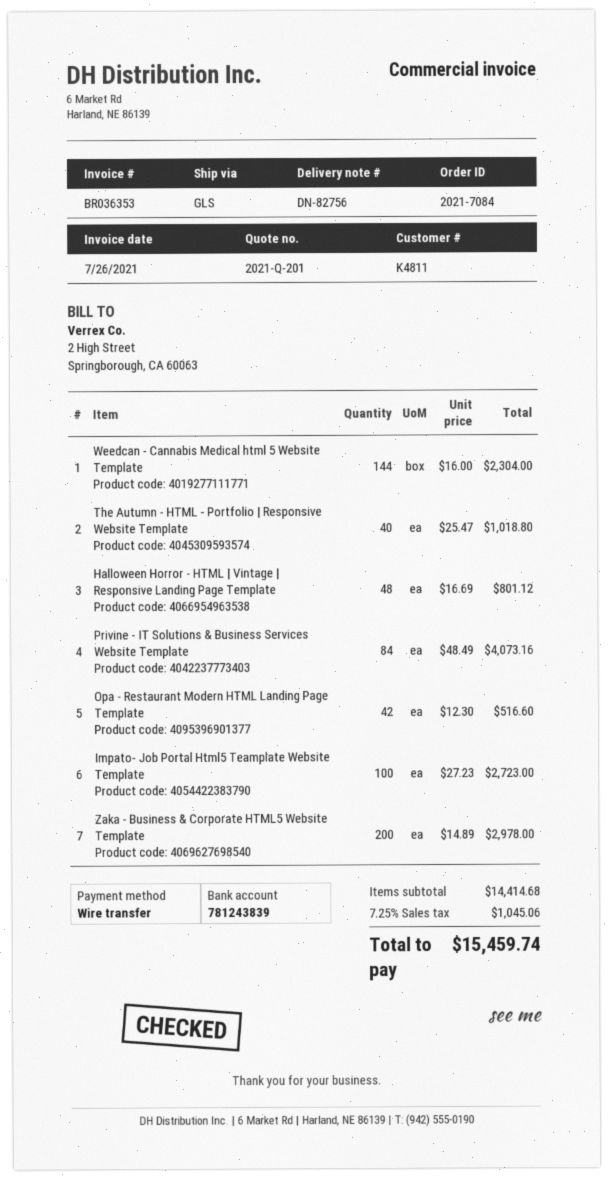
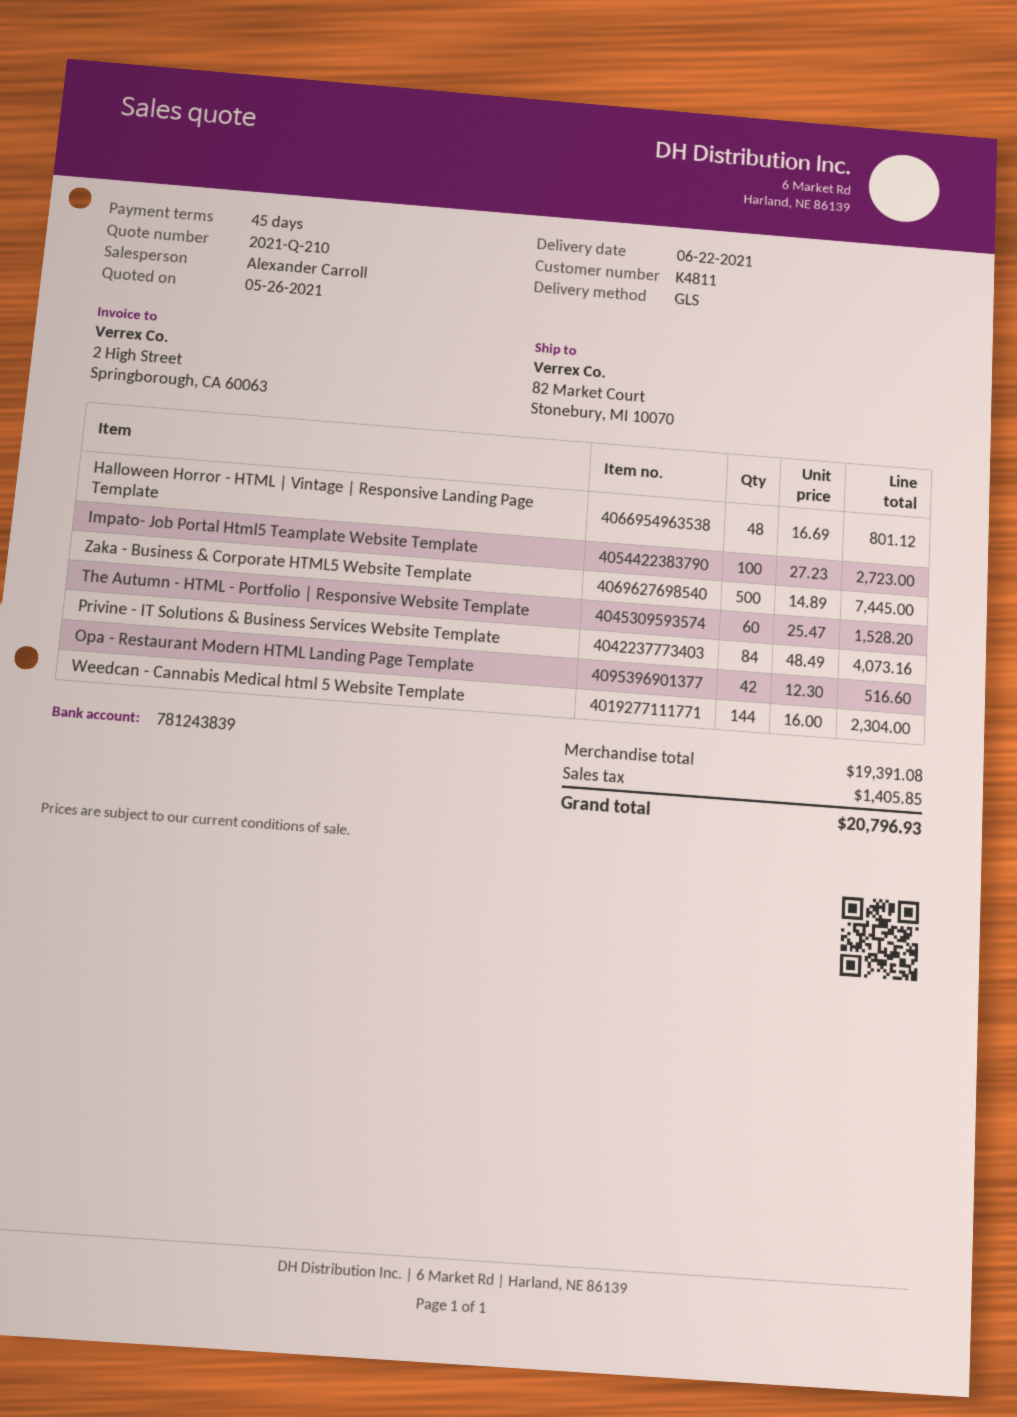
quote number: 2021-Q-201 -> 2021-Q-210
The Autumn - HTML - Portfolio | Responsive Website Template: 40 x 25.47 = 1018.80 -> 60 x 25.47 = 1528.20
Zaka - Business & Corporate HTML5 Website Template: 200 x 14.89 = 2978.00 -> 500 x 14.89 = 7445.00
subtotal: 14414.68 -> 19391.08
tax: 1045.06 -> 1405.85
total: 15459.74 -> 20796.93

